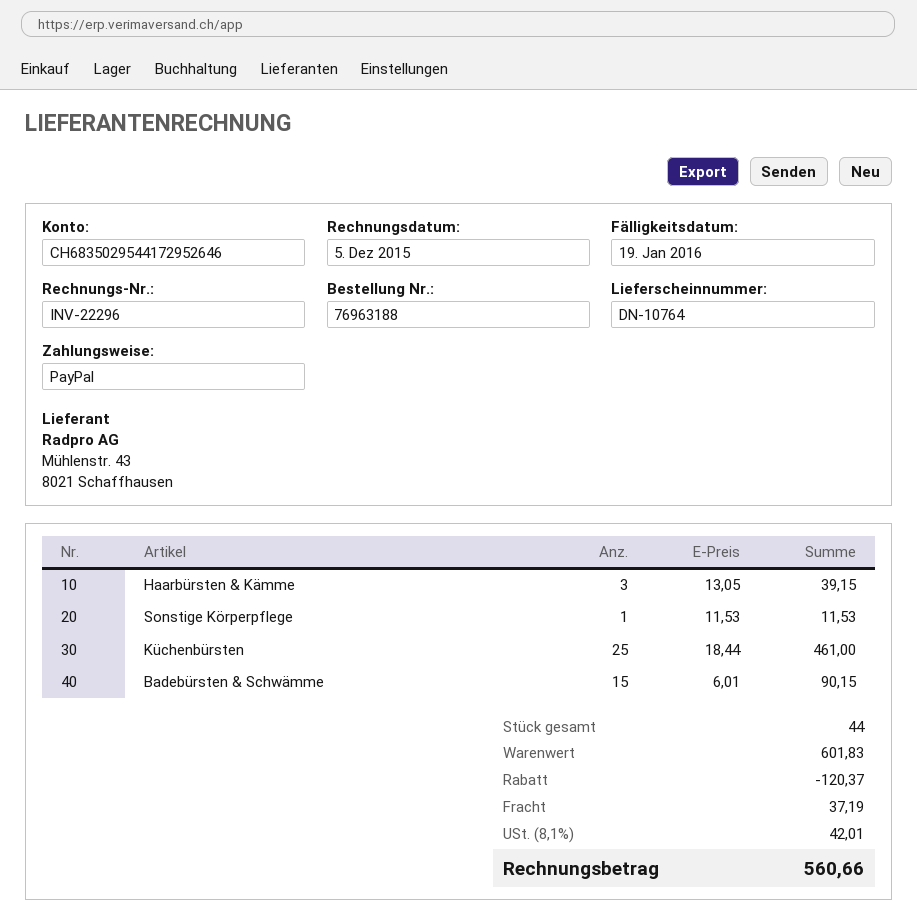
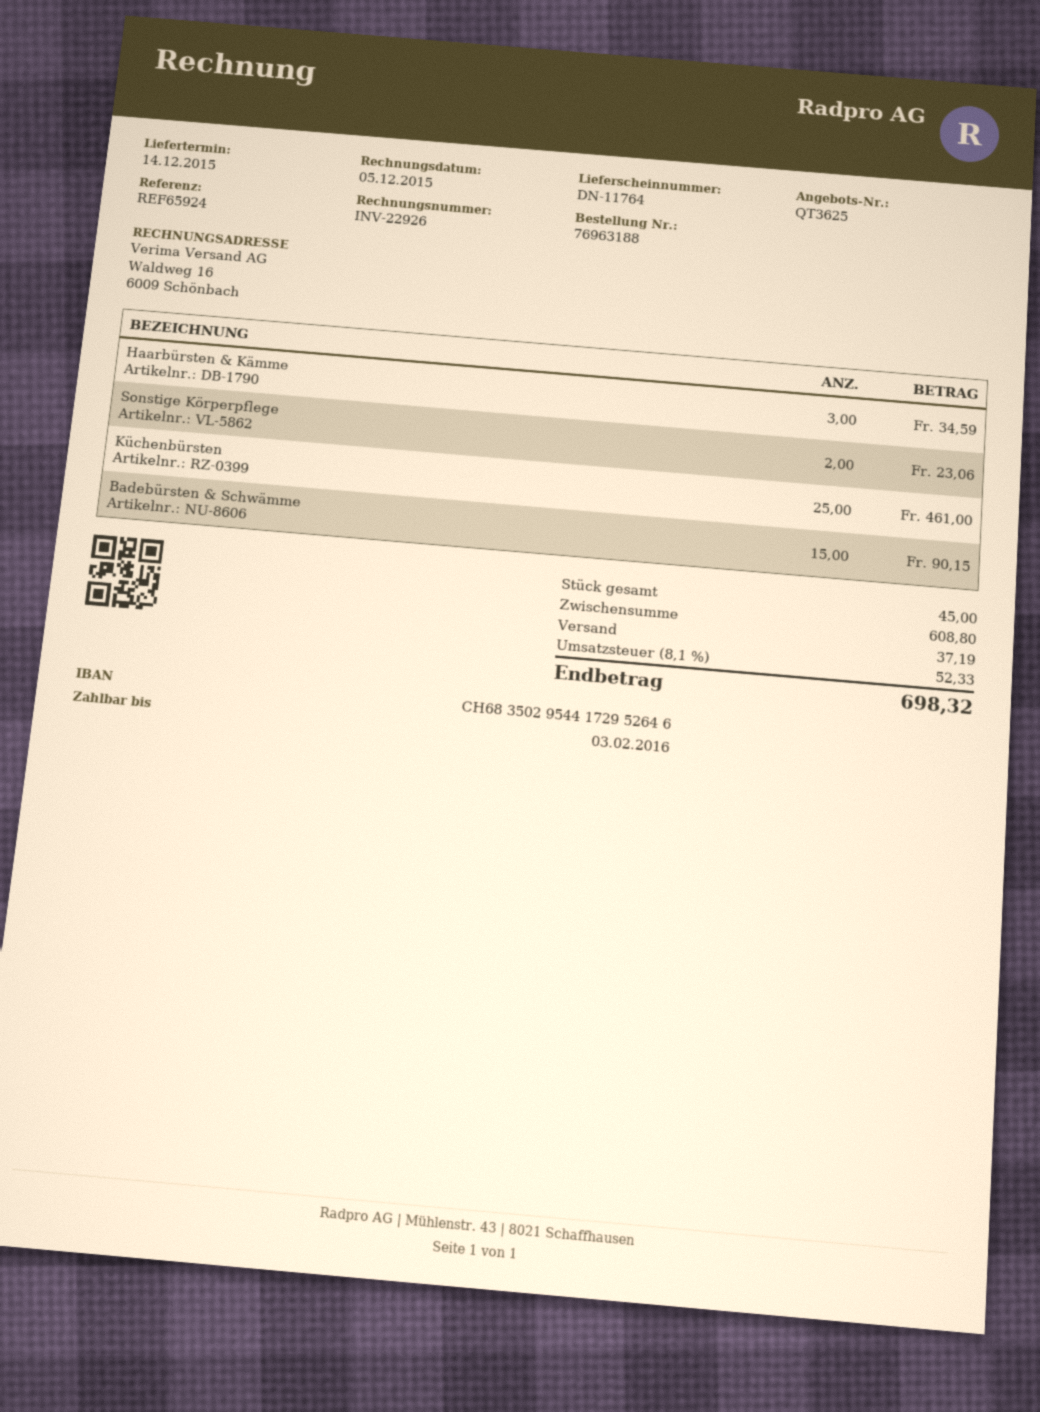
delivery note number: DN-10764 -> DN-11764
invoice number: INV-22296 -> INV-22926
due date: 2016-01-19 -> 2016-02-03
Haarbürsten & Kämme: 3 for 39.15 -> 3 for 34.59
Sonstige Körperpflege: 1 for 11.53 -> 2 for 23.06
total quantity: 44 -> 45
subtotal: 601.83 -> 608.80
discount: 120.37 -> none
tax: 8.1% = 42.01 -> 8.1% = 52.33
total: 560.66 -> 698.32

